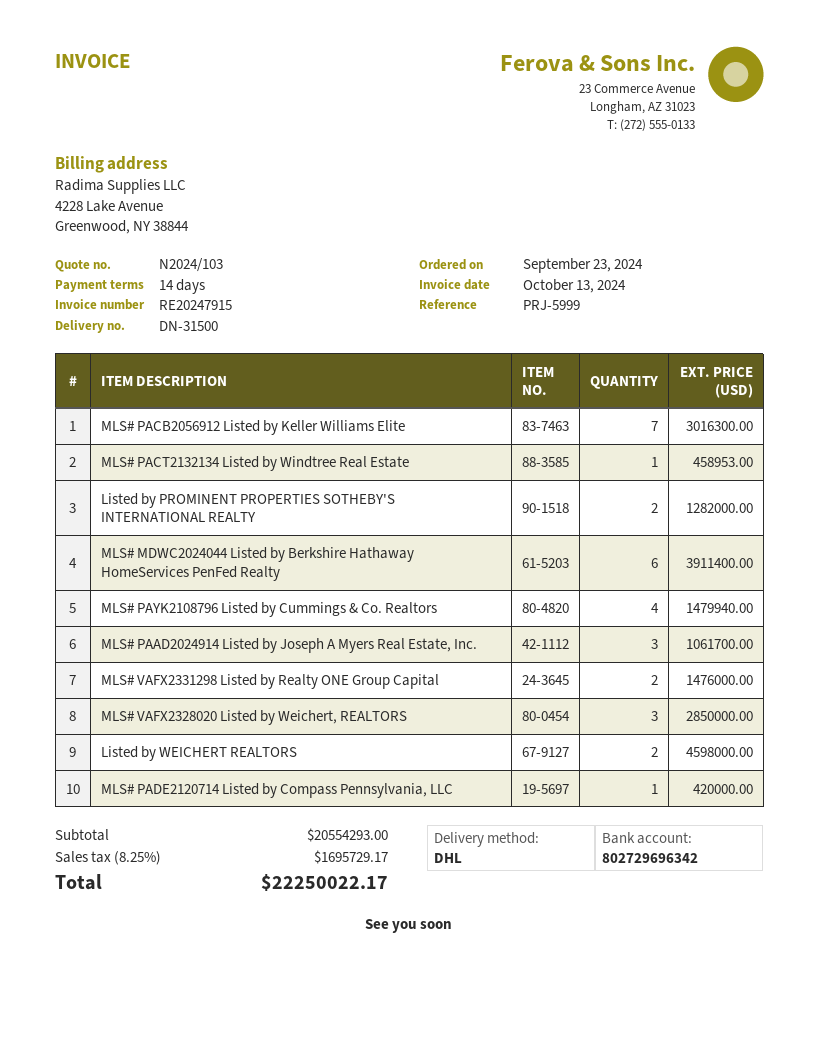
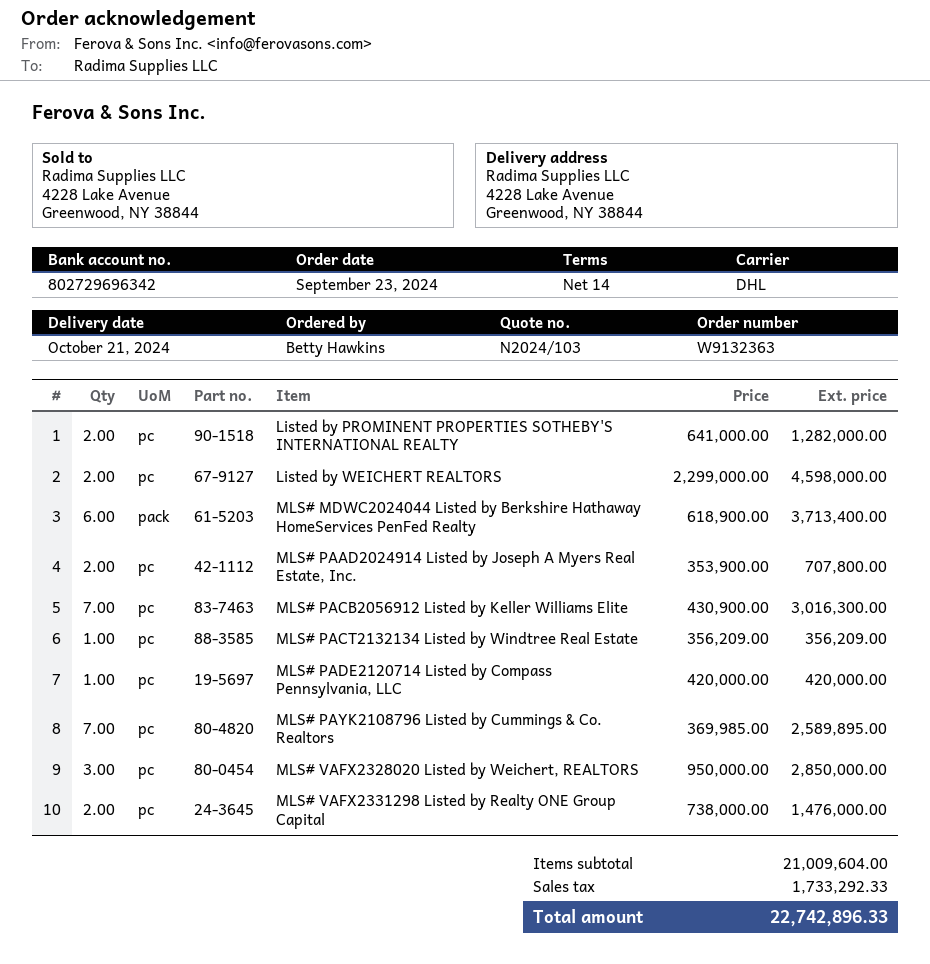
MLS# PACT2132134 Listed by Windtree Real Estate: 1 for 458953.00 -> 1 for 356209.00
MLS# MDWC2024044 Listed by Berkshire Hathaway HomeServices PenFed Realty: 6 for 3911400.00 -> 6 for 3713400.00
MLS# PAYK2108796 Listed by Cummings & Co. Realtors: 4 for 1479940.00 -> 7 for 2589895.00
MLS# PAAD2024914 Listed by Joseph A Myers Real Estate, Inc.: 3 for 1061700.00 -> 2 for 707800.00
subtotal: 20554293.00 -> 21009604.00
tax: 1695729.17 -> 1733292.33
total: 22250022.17 -> 22742896.33

